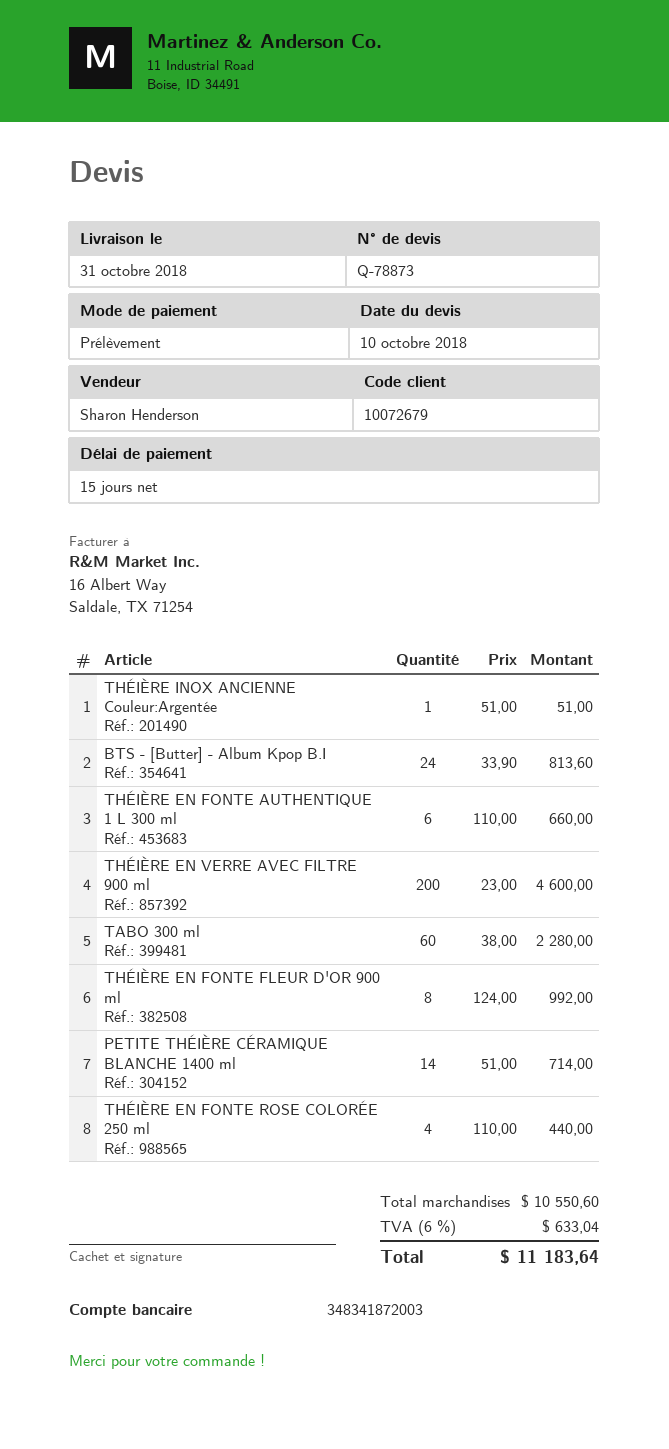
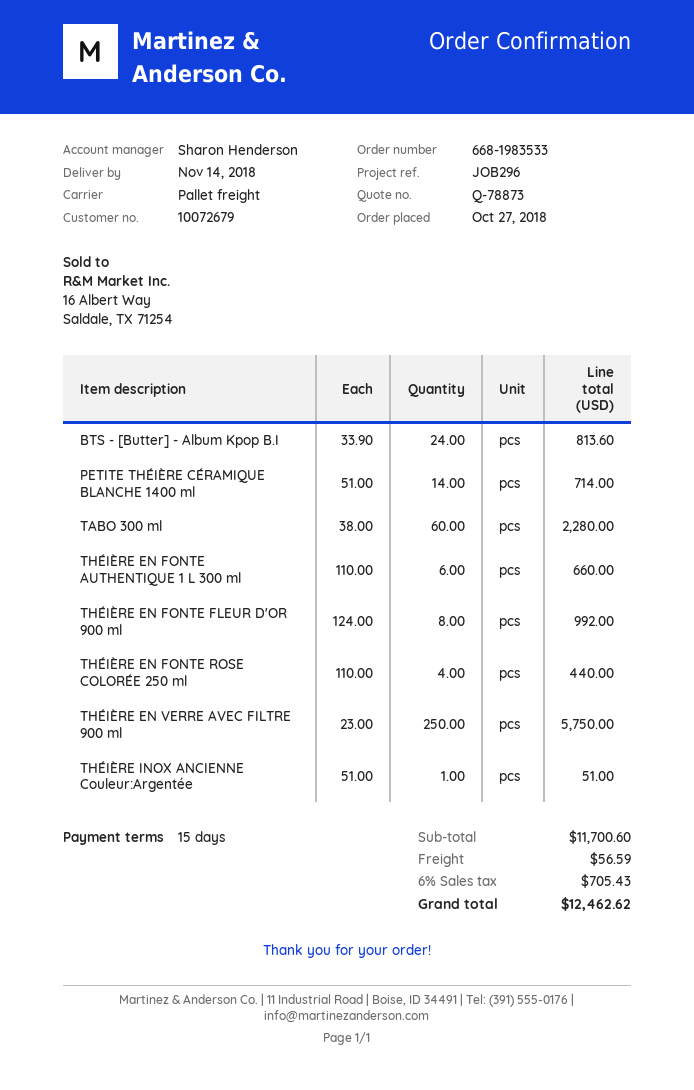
delivery date: 2018-10-31 -> 2018-11-14
THÉIÈRE EN VERRE AVEC FILTRE 900 ml: 200 x 23.00 = 4600.00 -> 250 x 23.00 = 5750.00
subtotal: 10550.60 -> 11700.60
shipping: none -> 56.59
tax: 6% = 633.04 -> 6% = 705.43
total: 11183.64 -> 12462.62

